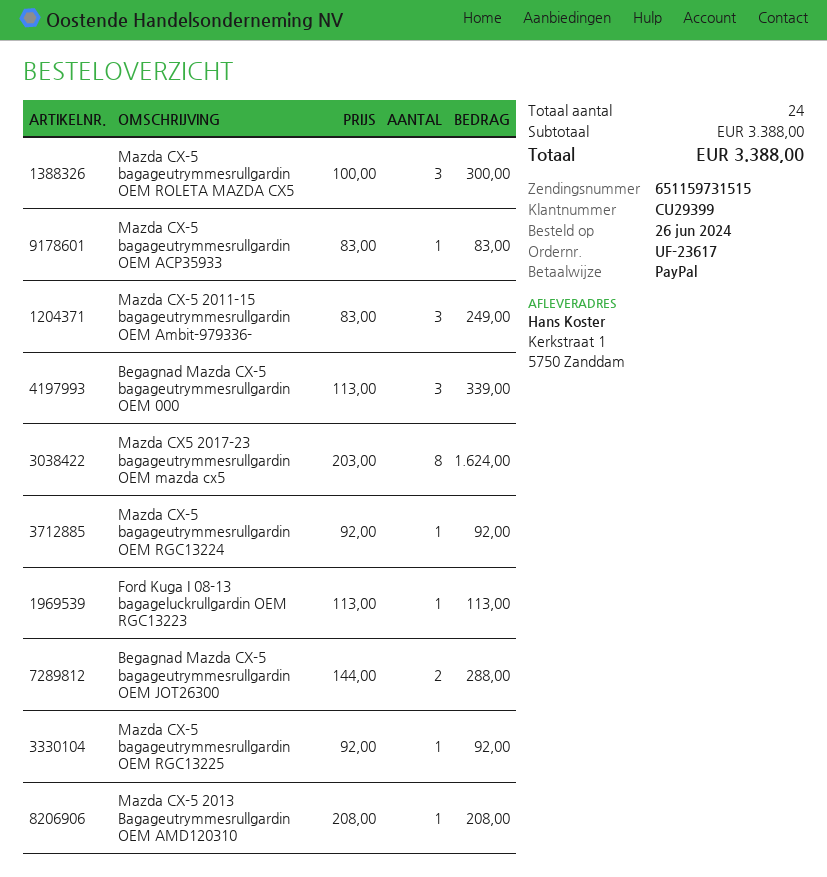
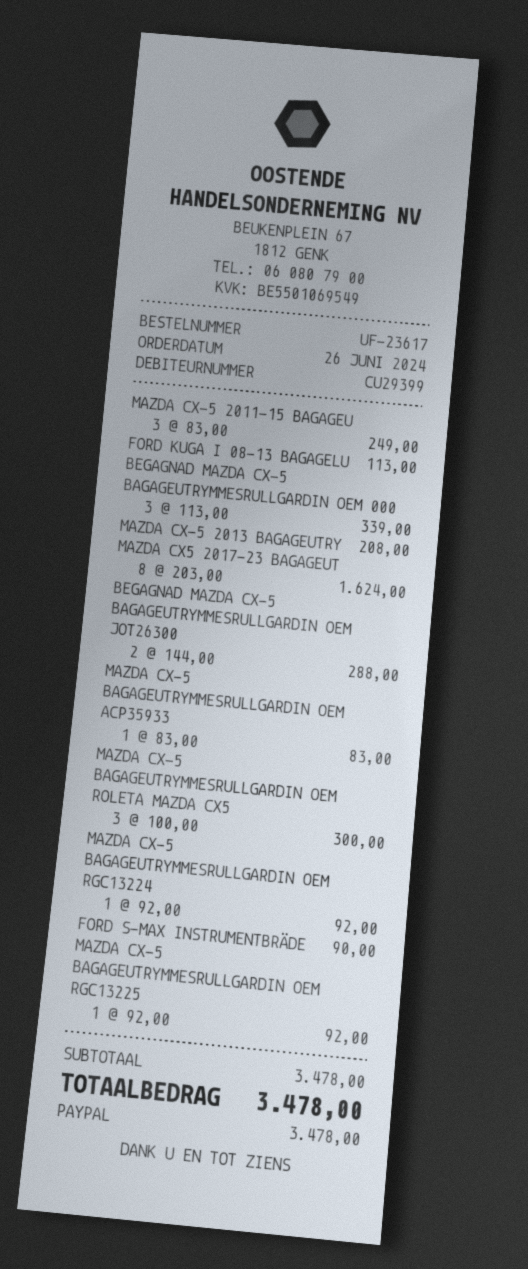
FORD S-MAX INSTRUMENTBRÄDE: none -> 1 x 90.00 = 90.00
subtotal: 3388.00 -> 3478.00
total: 3388.00 -> 3478.00

